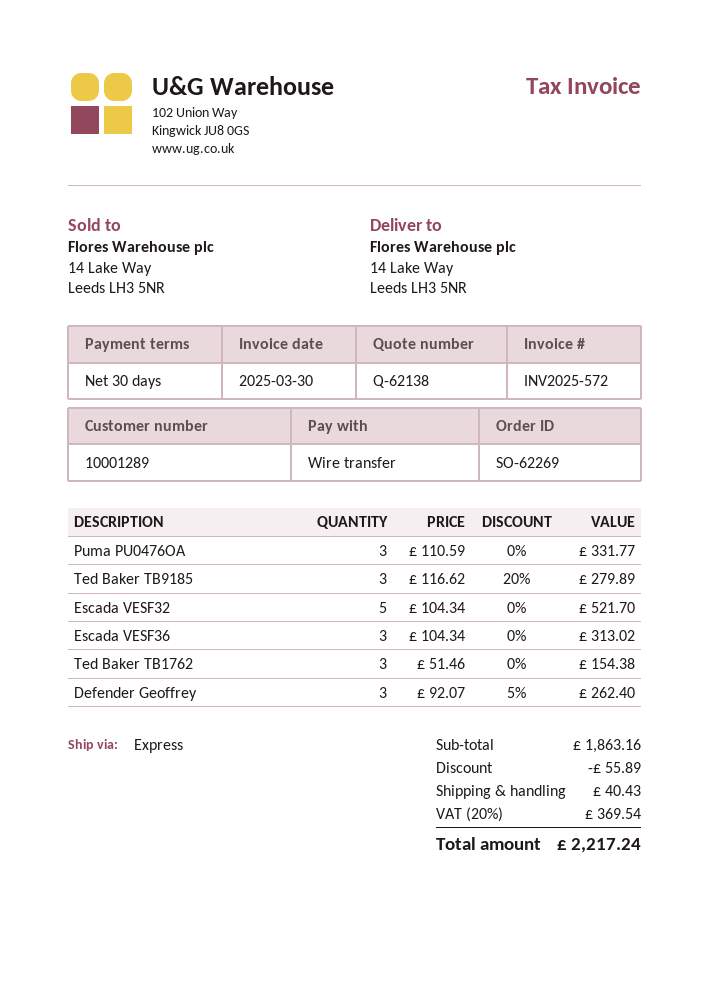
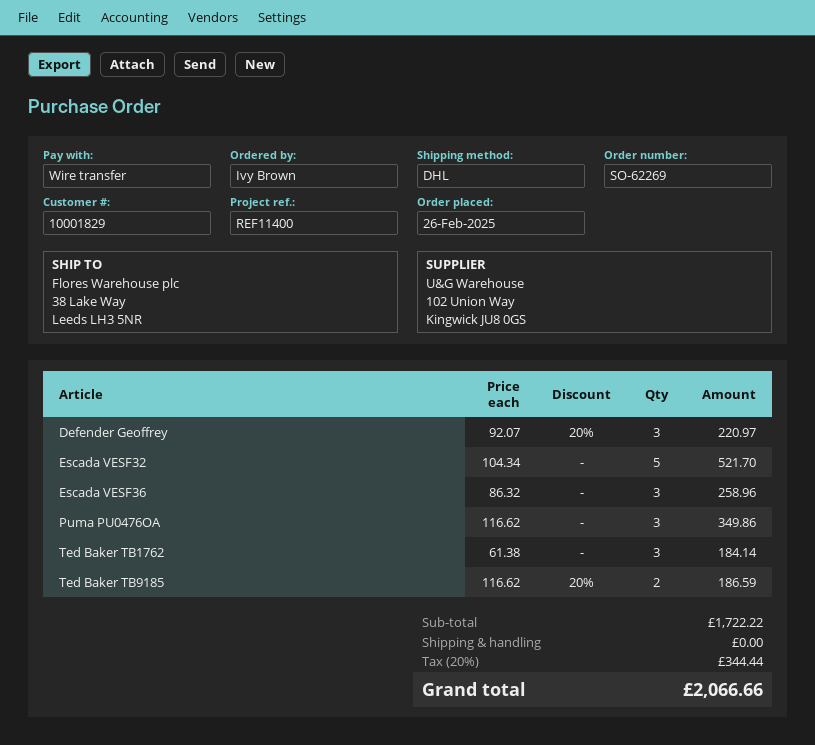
customer number: 10001289 -> 10001829
shipping method: express -> DHL
ship to: 14 Lake Way, Leeds LH3 5NR -> 38 Lake Way, Leeds LH3 5NR
Puma PU0476OA: 3 x 110.59 = 331.77 -> 3 x 116.62 = 349.86
Ted Baker TB9185: 3 x 116.62 - 20% = 279.89 -> 2 x 116.62 - 20% = 186.59
Escada VESF36: 3 x 104.34 = 313.02 -> 3 x 86.32 = 258.96
Ted Baker TB1762: 3 x 51.46 = 154.38 -> 3 x 61.38 = 184.14
Defender Geoffrey: 3 x 92.07 - 5% = 262.40 -> 3 x 92.07 - 20% = 220.97
subtotal: 1863.16 -> 1722.22
discount: 55.89 -> none
shipping: 40.43 -> 0.00
tax: 20% = 369.54 -> 20% = 344.44
total: 2217.24 -> 2066.66

